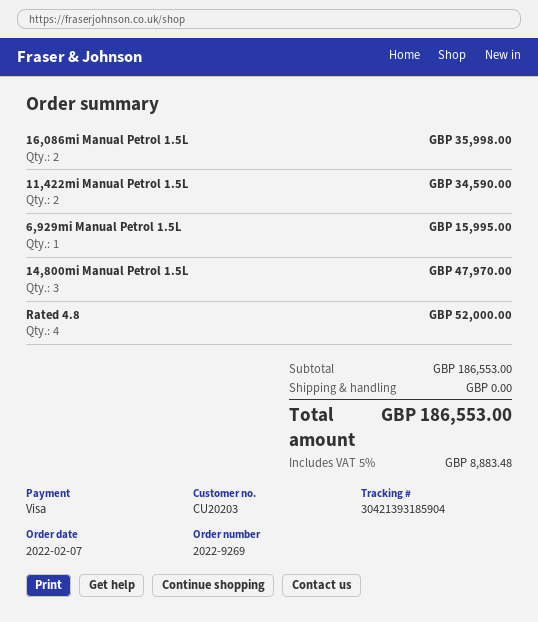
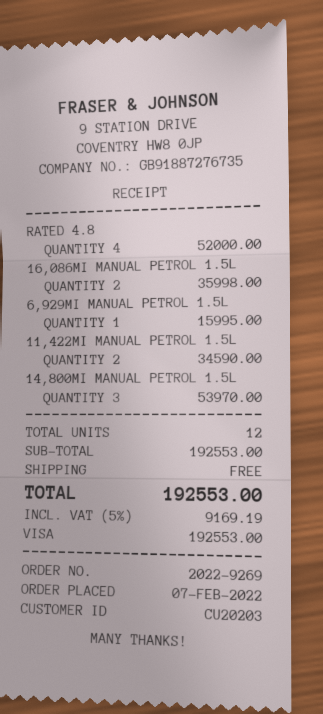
14,800mi Manual Petrol 1.5L: 3 for 47970.00 -> 3 for 53970.00
subtotal: 186553.00 -> 192553.00
tax: 5% = 8883.48 -> 5% = 9169.19
total: 186553.00 -> 192553.00

